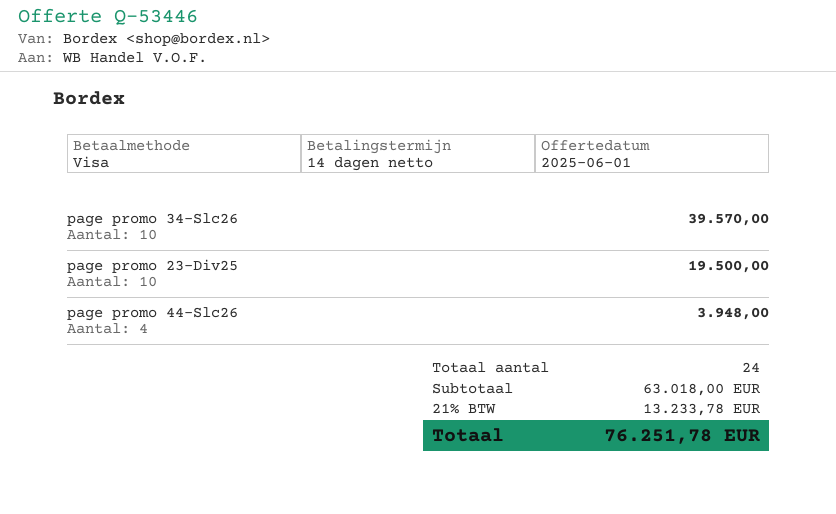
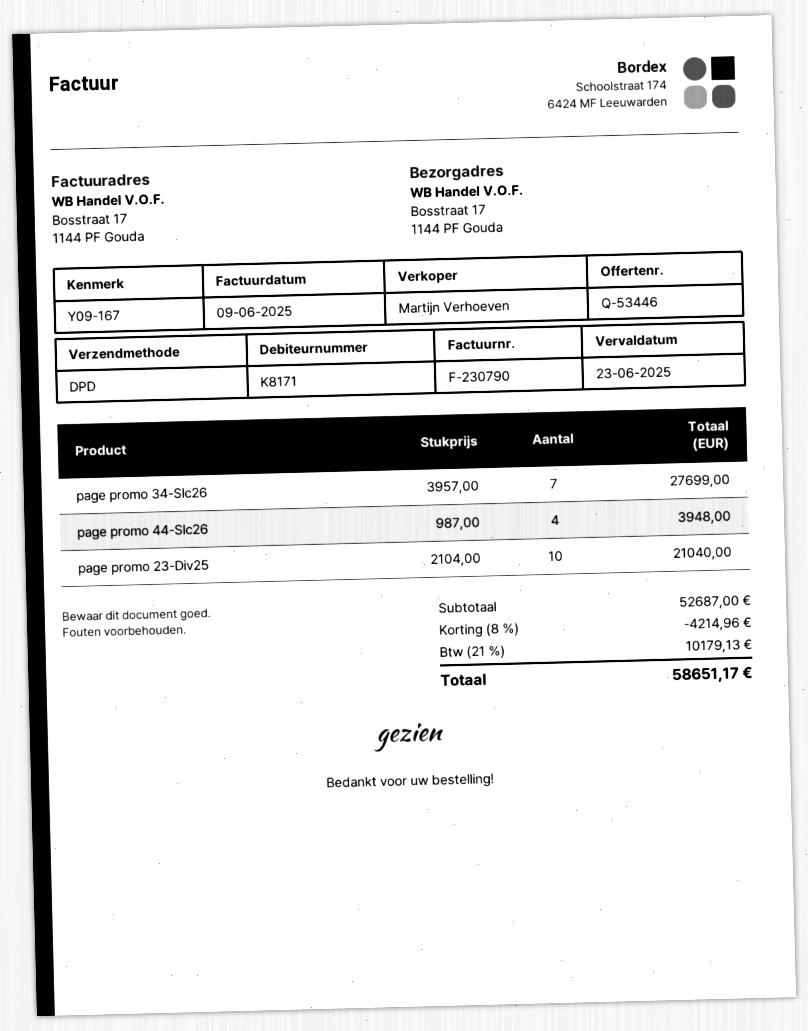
page promo 34-Slc26: 10 for 39570.00 -> 7 for 27699.00
page promo 23-Div25: 10 for 19500.00 -> 10 for 21040.00
subtotal: 63018.00 -> 52687.00
discount: none -> 8% = 4214.96
tax: 21% = 13233.78 -> 21% = 10179.13
total: 76251.78 -> 58651.17

